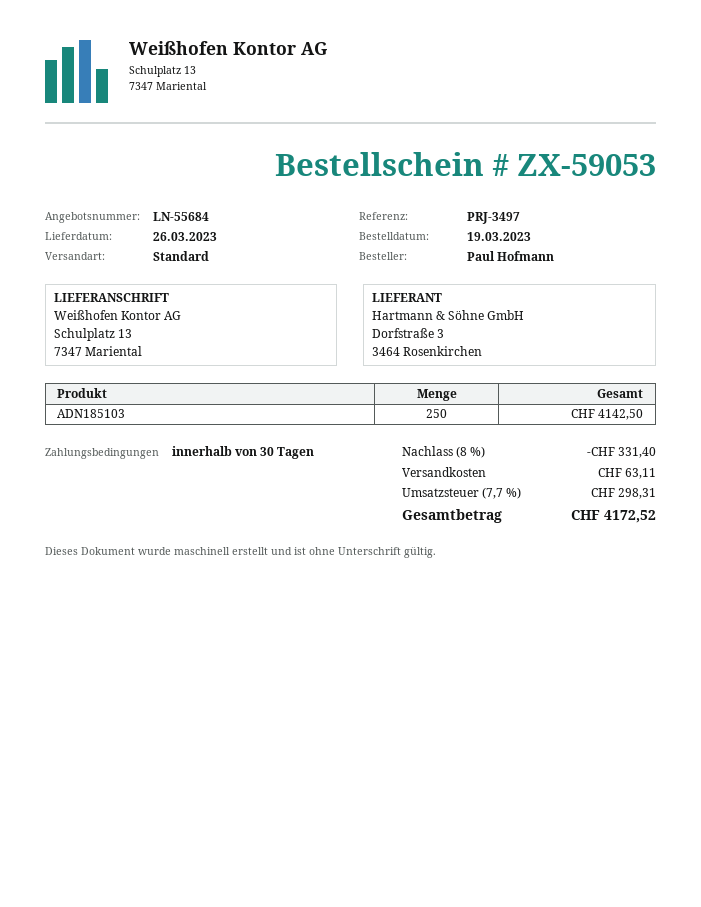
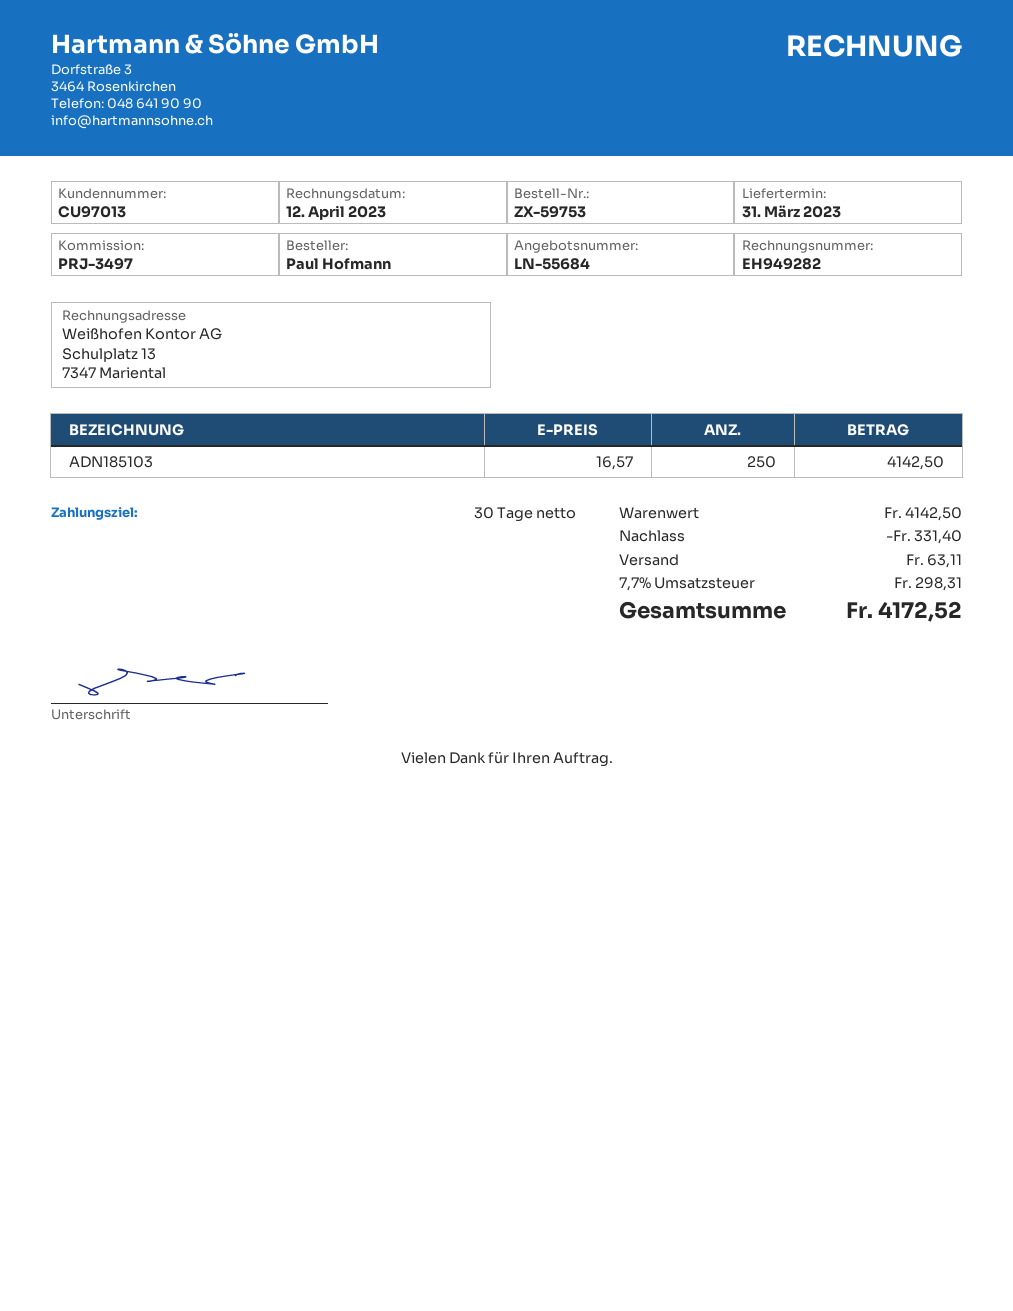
order number: ZX-59053 -> ZX-59753
delivery date: 2023-03-26 -> 2023-03-31

